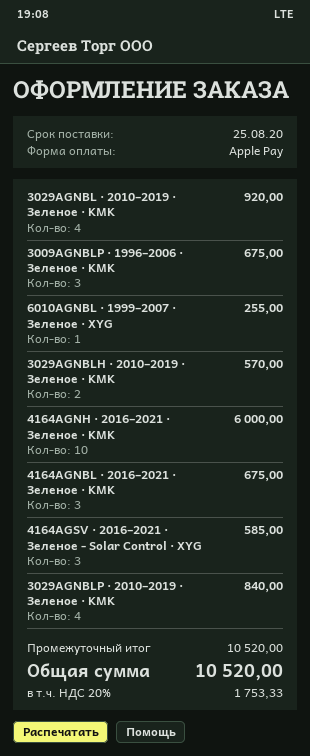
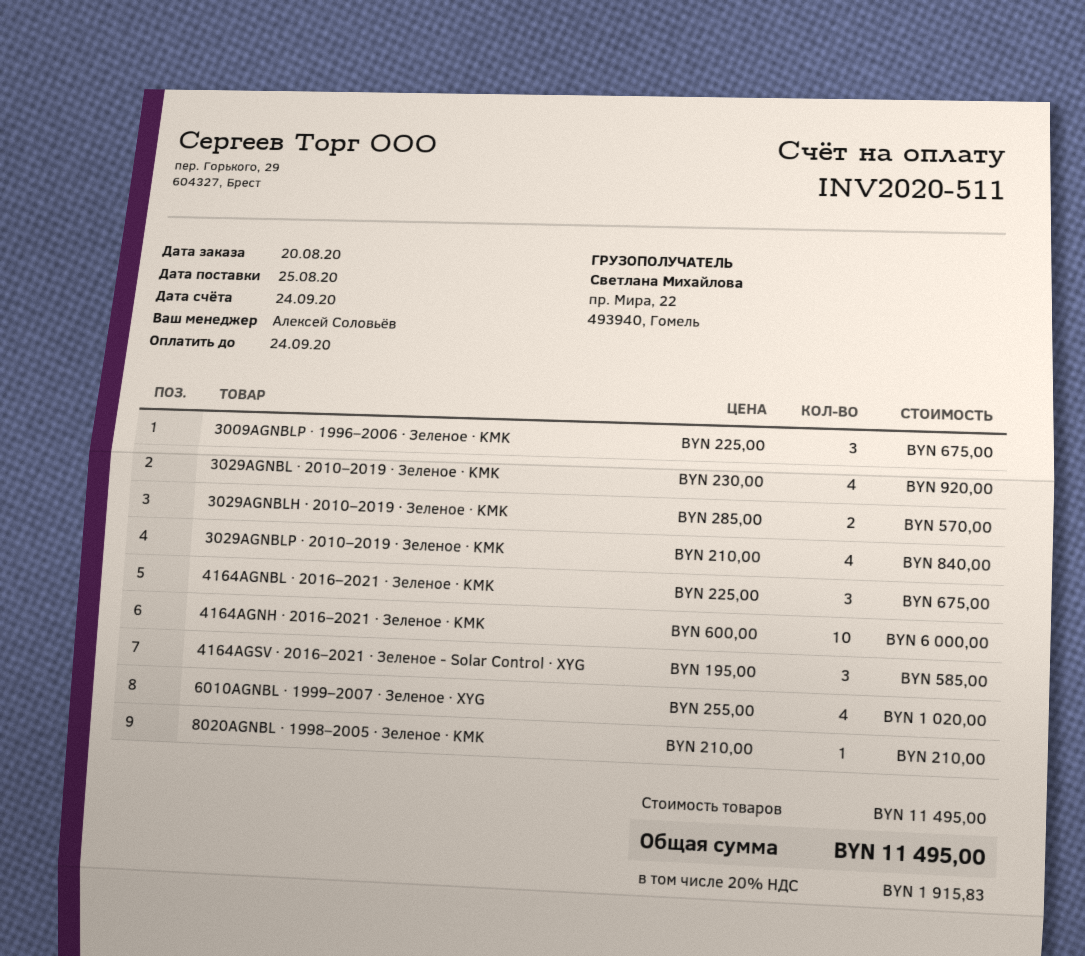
6010AGNBL · 1999–2007 · Зеленое · XYG: 1 for 255.00 -> 4 for 1020.00
8020AGNBL · 1998–2005 · Зеленое · KMK: none -> 1 for 210.00
subtotal: 10520.00 -> 11495.00
tax: 20% = 1753.33 -> 20% = 1915.83
total: 10520.00 -> 11495.00

